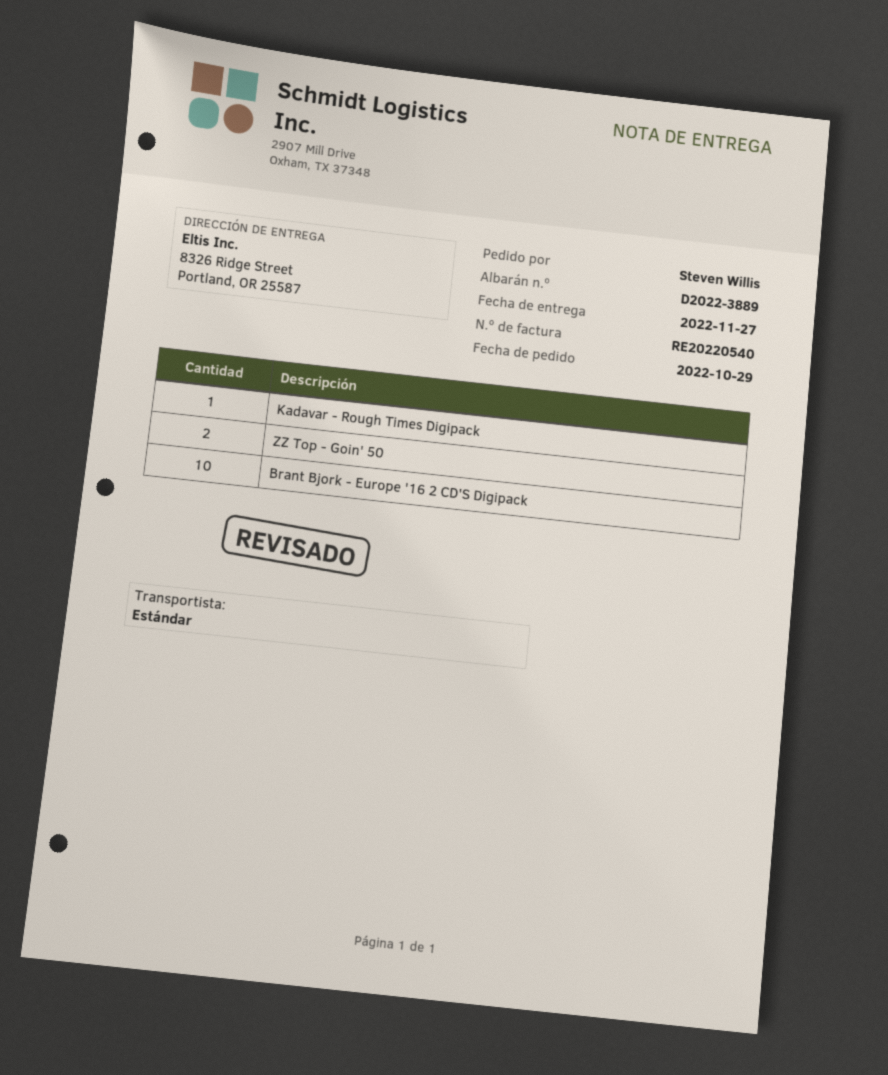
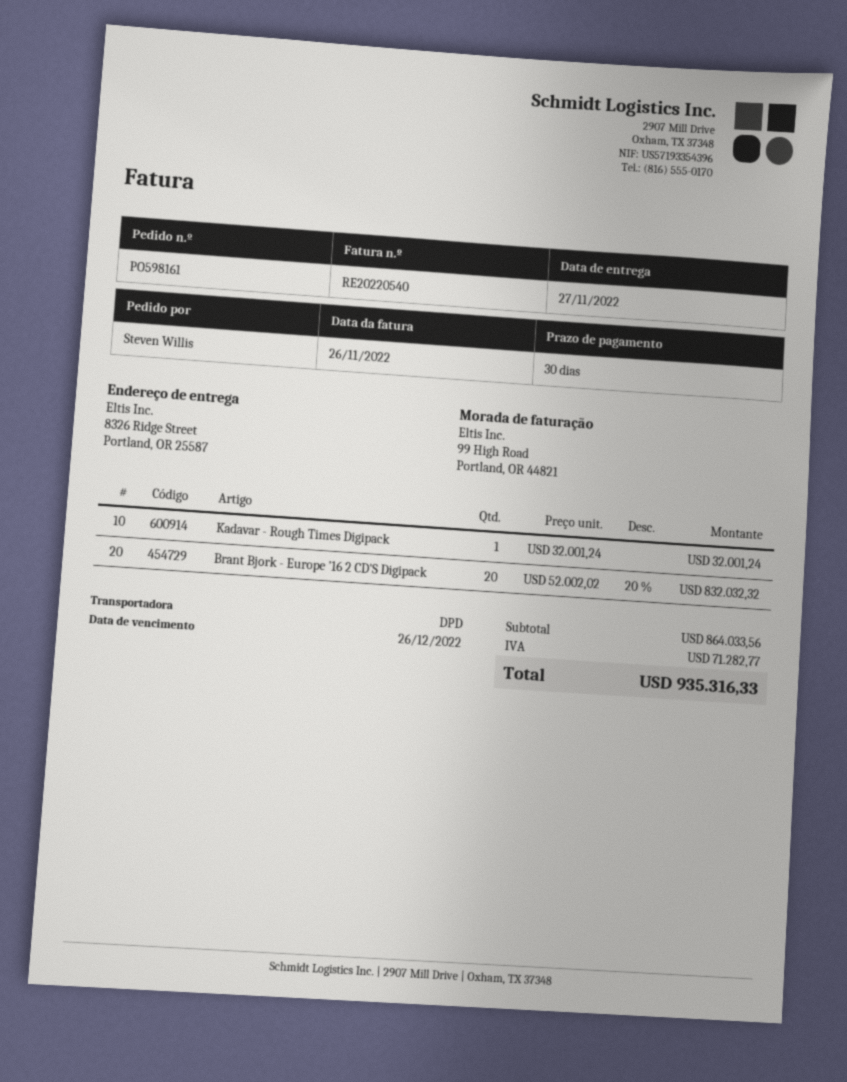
shipping method: standard -> DPD
ZZ Top - Goin' 50: 2 -> none
Brant Bjork - Europe '16 2 CD'S Digipack: 10 -> 20

